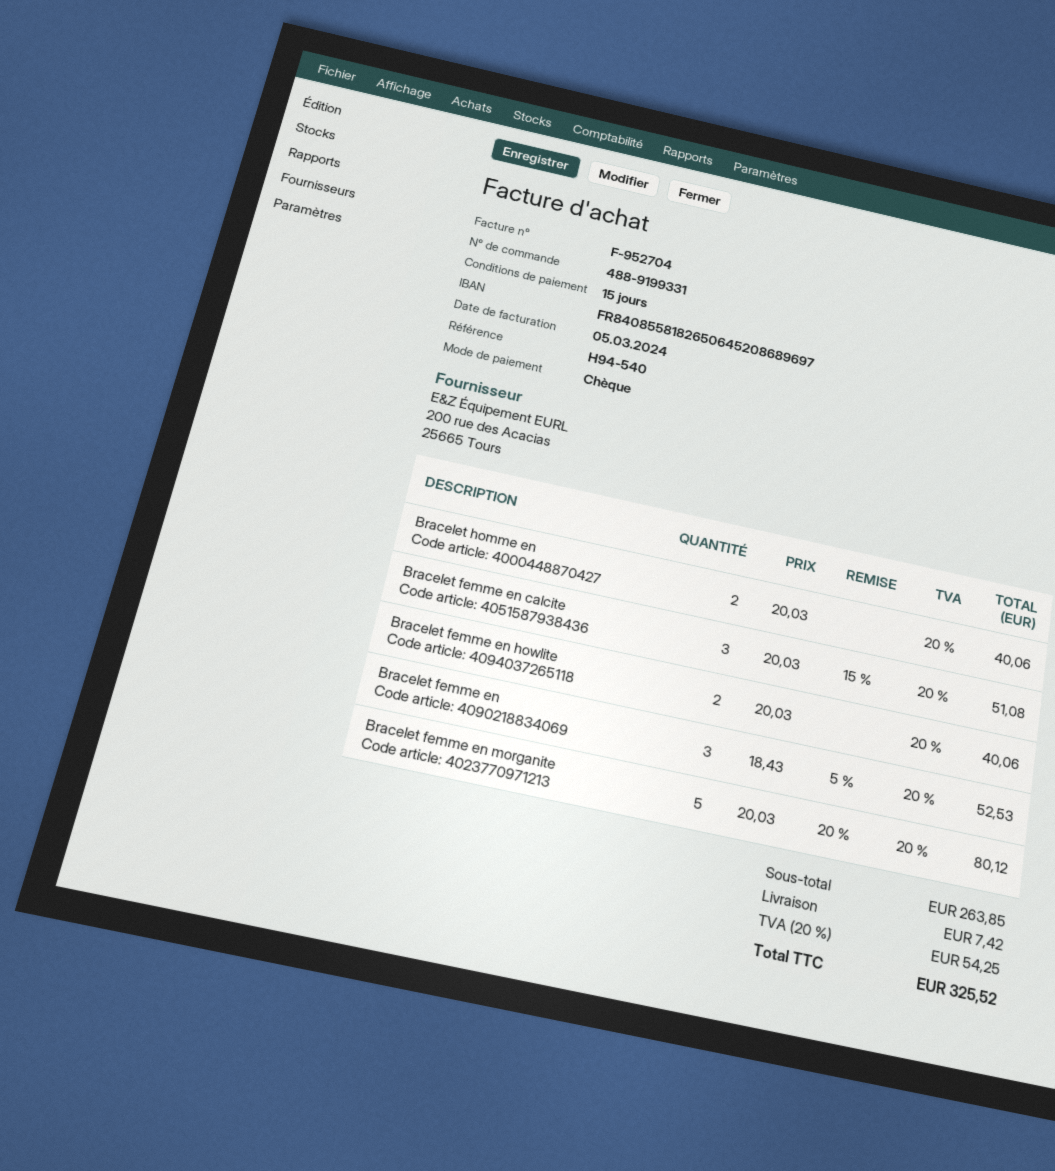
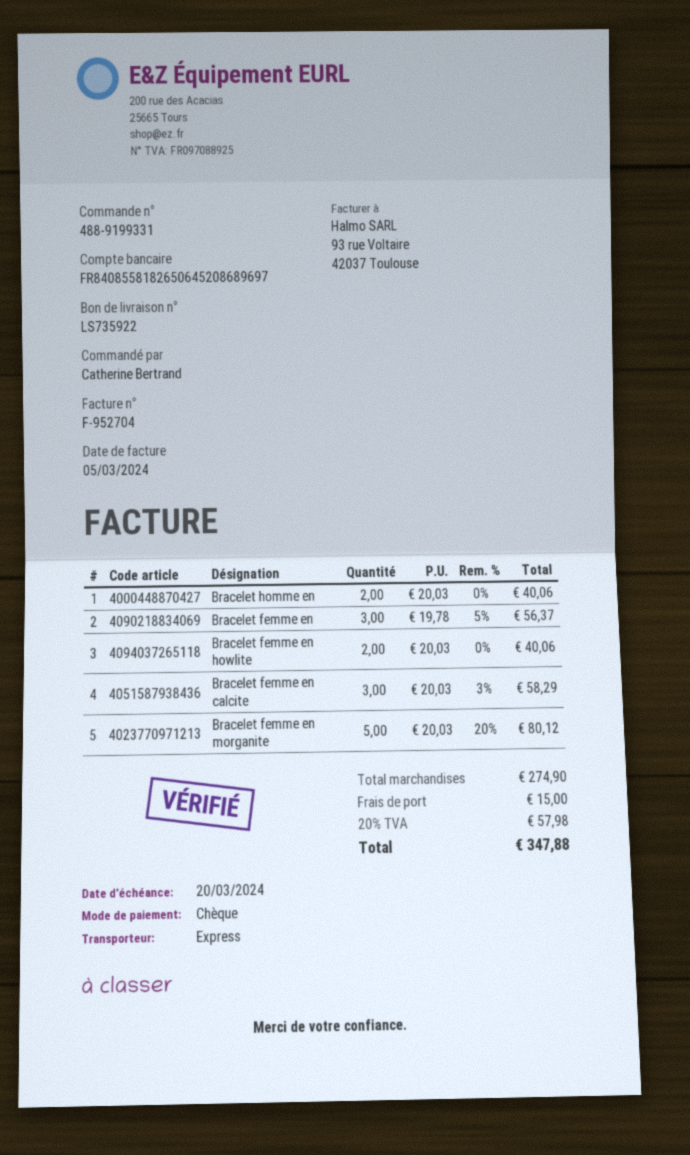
Bracelet femme en calcite: 3 x 20.03 - 15% = 51.08 -> 3 x 20.03 - 3% = 58.29
Bracelet femme en: 3 x 18.43 - 5% = 52.53 -> 3 x 19.78 - 5% = 56.37
subtotal: 263.85 -> 274.90
shipping: 7.42 -> 15.00
tax: 20% = 54.25 -> 20% = 57.98
total: 325.52 -> 347.88

